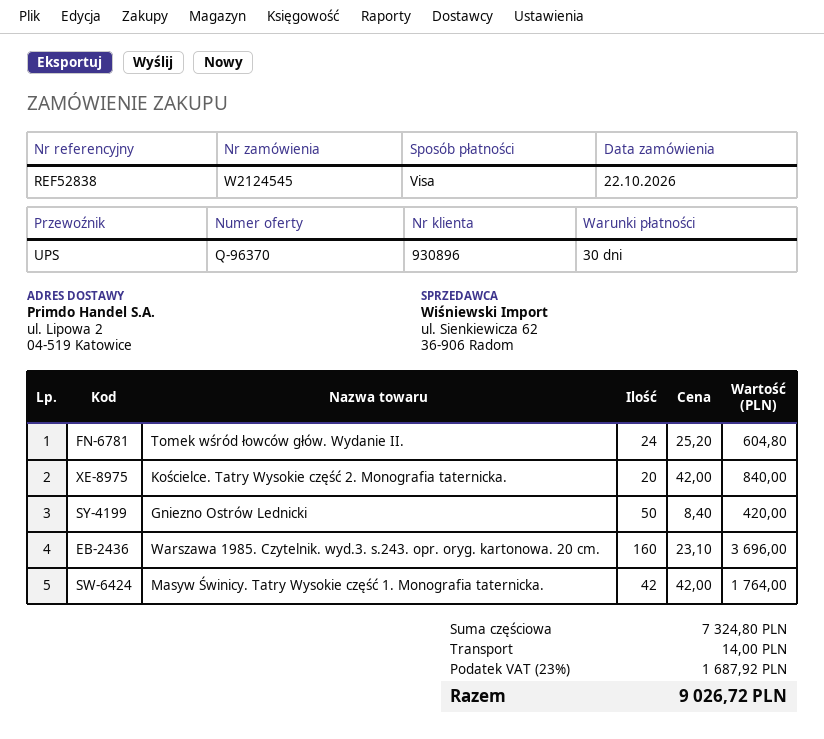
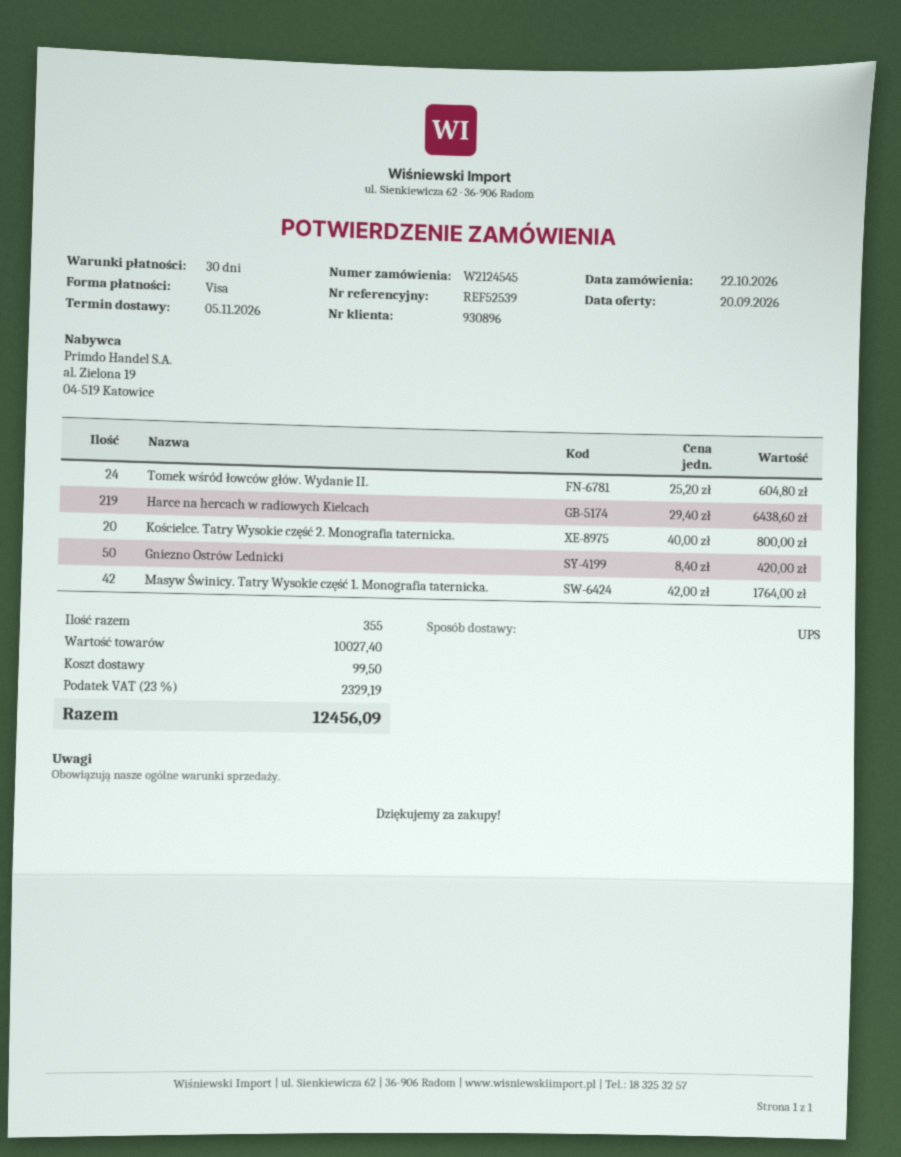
reference: REF52838 -> REF52539
Kościelce. Tatry Wysokie część 2. Monografia taternicka.: 20 x 42.00 = 840.00 -> 20 x 40.00 = 800.00
Warszawa 1985. Czytelnik. wyd.3. s.243. opr. oryg. kartonowa. 20 cm.: 160 x 23.10 = 3696.00 -> none
Harce na hercach w radiowych Kielcach: none -> 219 x 29.40 = 6438.60
subtotal: 7324.80 -> 10027.40
shipping: 14.00 -> 99.50
tax: 23% = 1687.92 -> 23% = 2329.19
total: 9026.72 -> 12456.09

